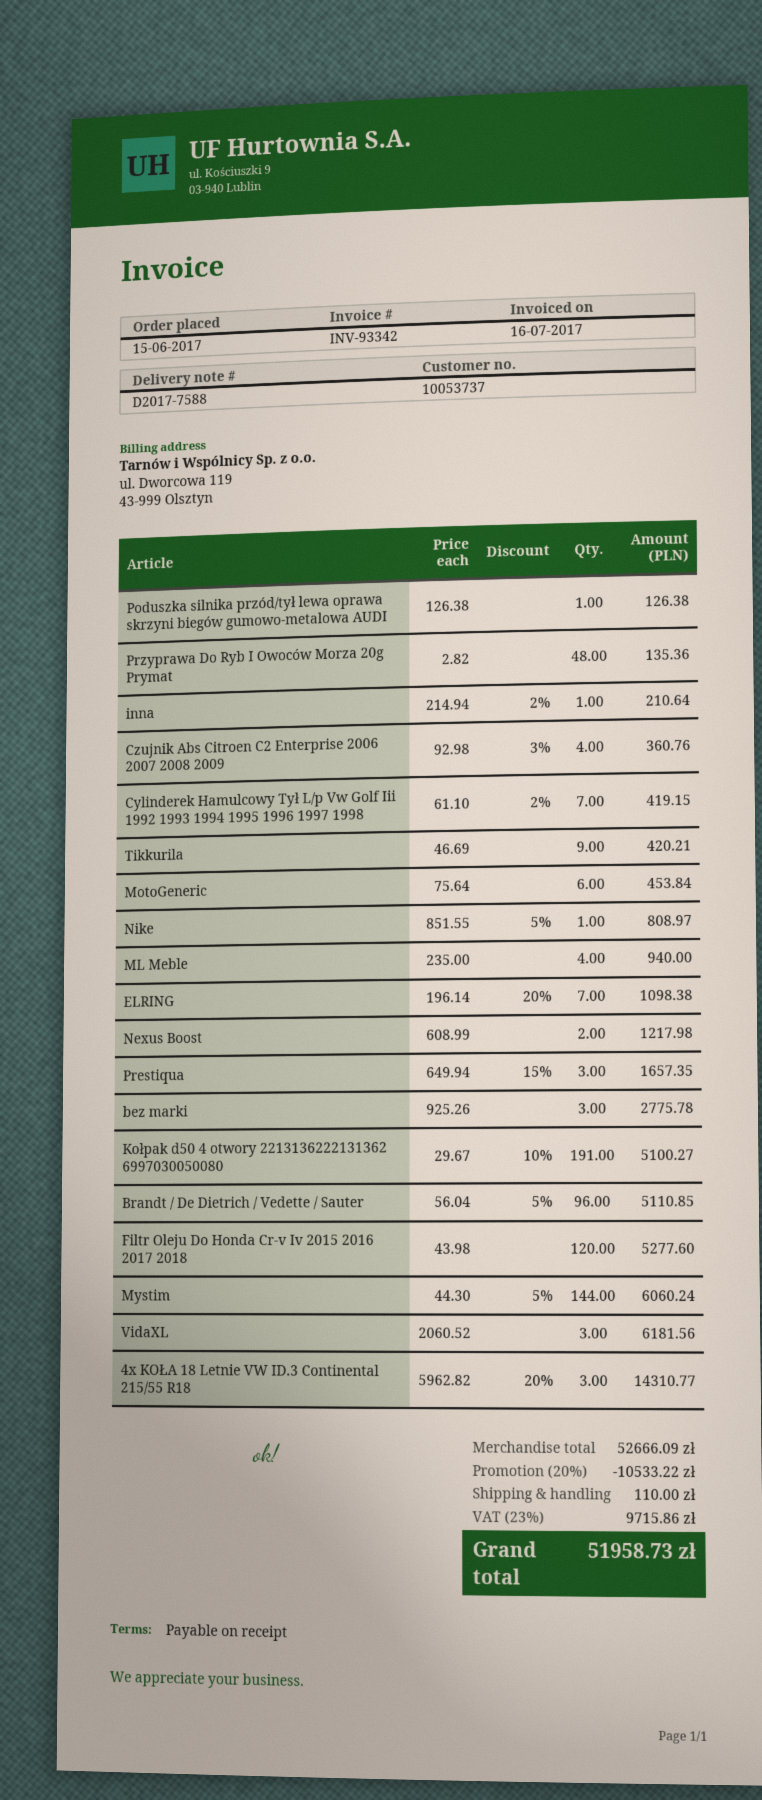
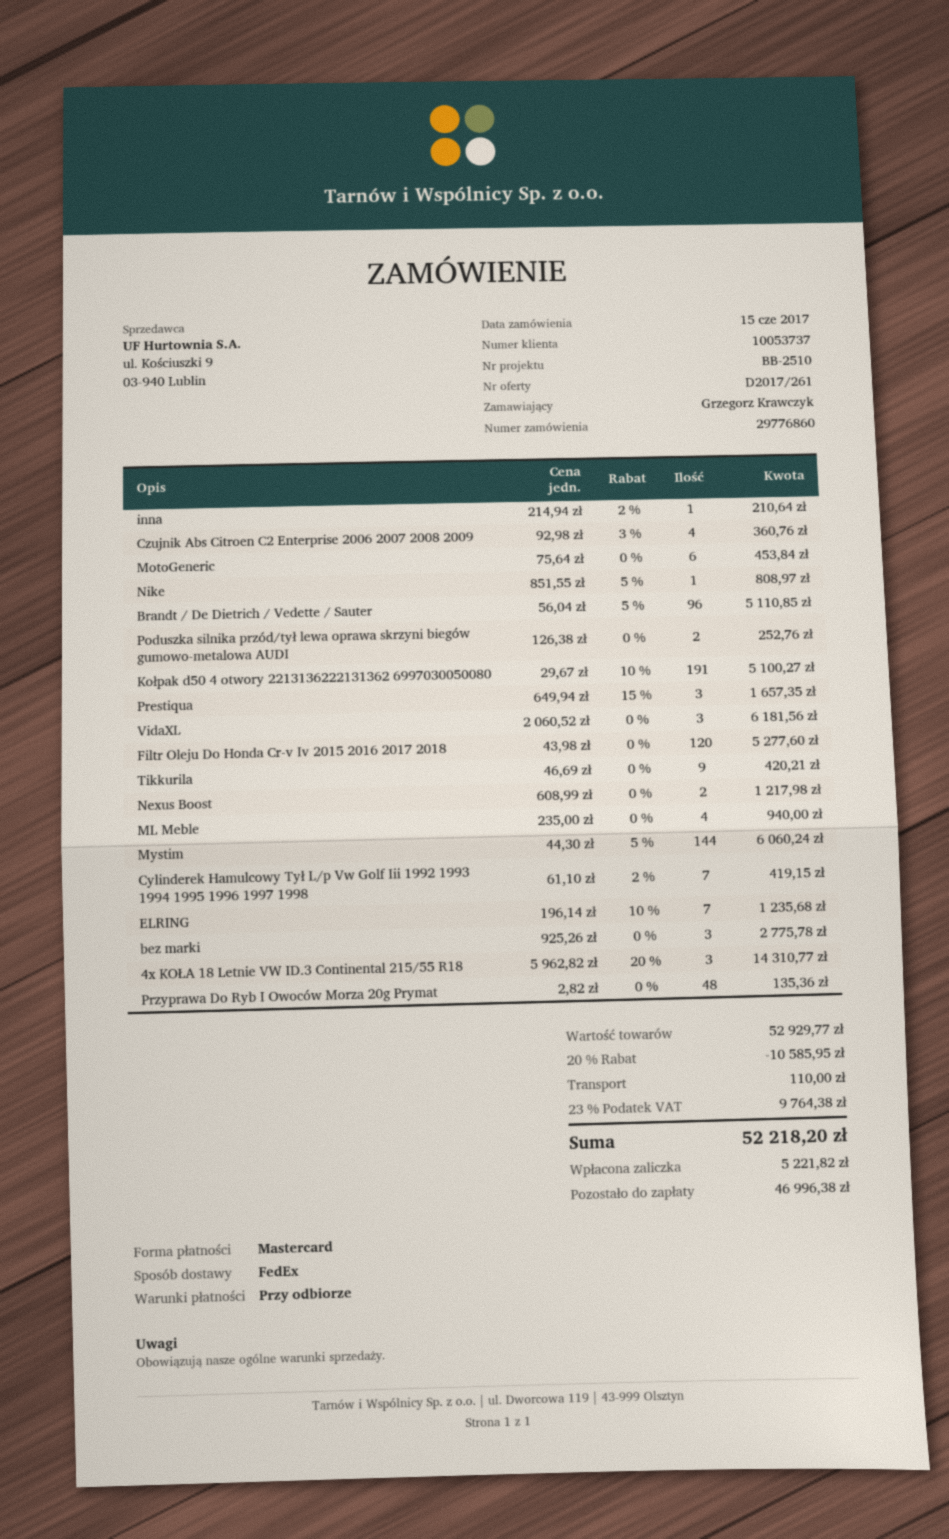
Poduszka silnika przód/tył lewa oprawa skrzyni biegów gumowo-metalowa AUDI: 1 x 126.38 = 126.38 -> 2 x 126.38 = 252.76
ELRING: 7 x 196.14 - 20% = 1098.38 -> 7 x 196.14 - 10% = 1235.68
subtotal: 52666.09 -> 52929.77
discount: 20% = 10533.22 -> 20% = 10585.95
tax: 23% = 9715.86 -> 23% = 9764.38
total: 51958.73 -> 52218.20

